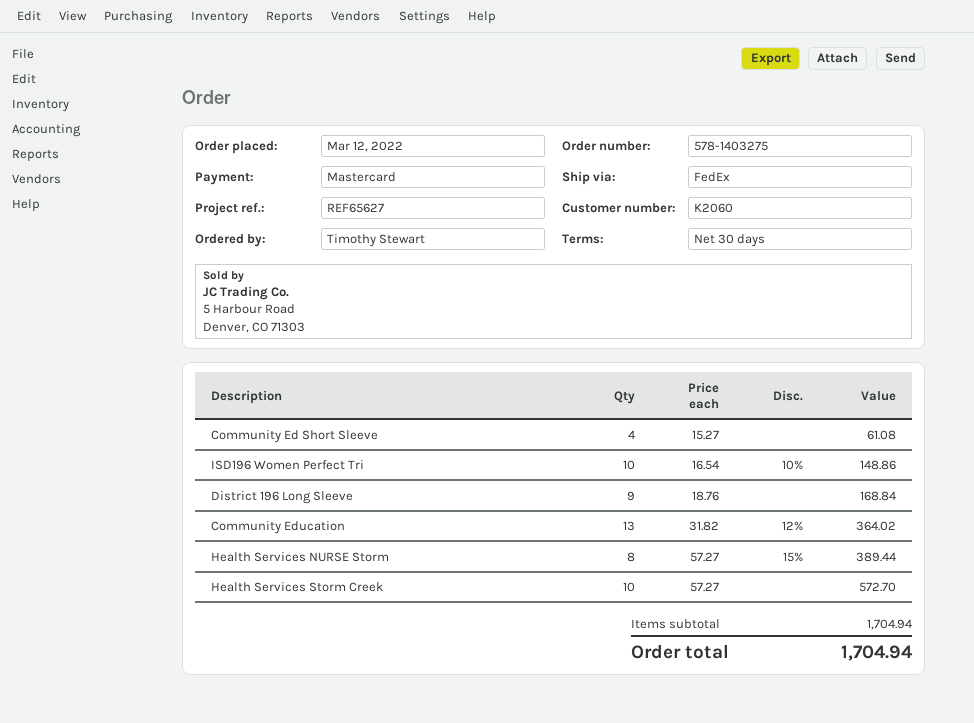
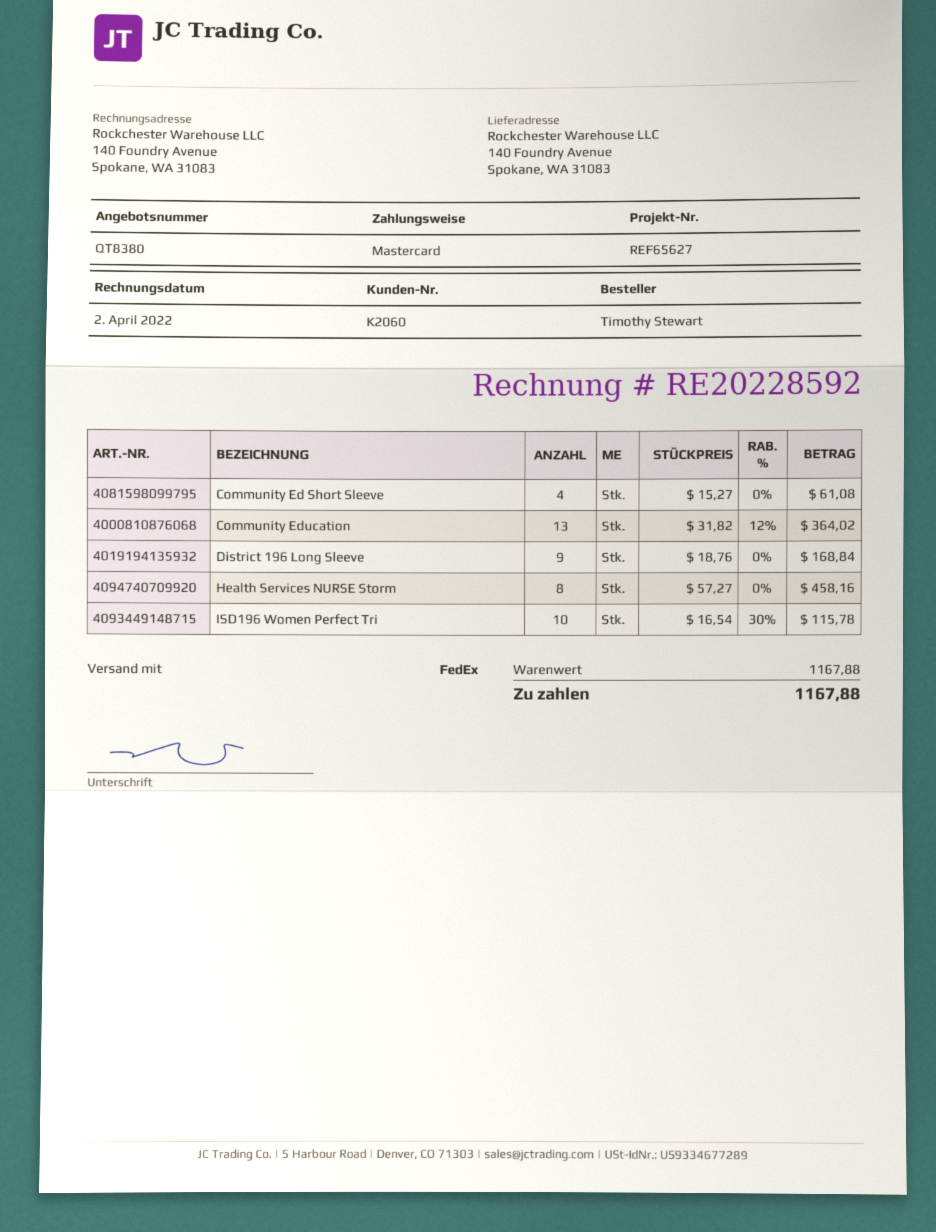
ISD196 Women Perfect Tri: 10 x 16.54 - 10% = 148.86 -> 10 x 16.54 - 30% = 115.78
Health Services NURSE Storm: 8 x 57.27 - 15% = 389.44 -> 8 x 57.27 = 458.16
Health Services Storm Creek: 10 x 57.27 = 572.70 -> none
subtotal: 1704.94 -> 1167.88
total: 1704.94 -> 1167.88

